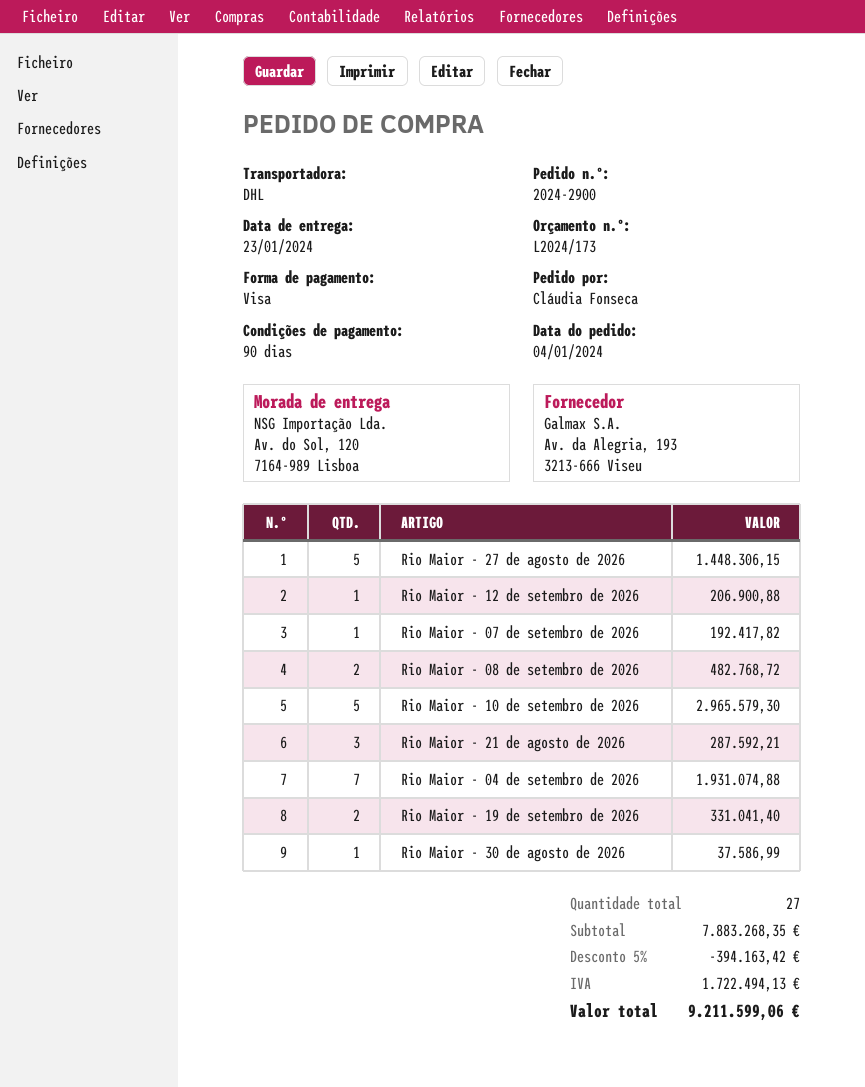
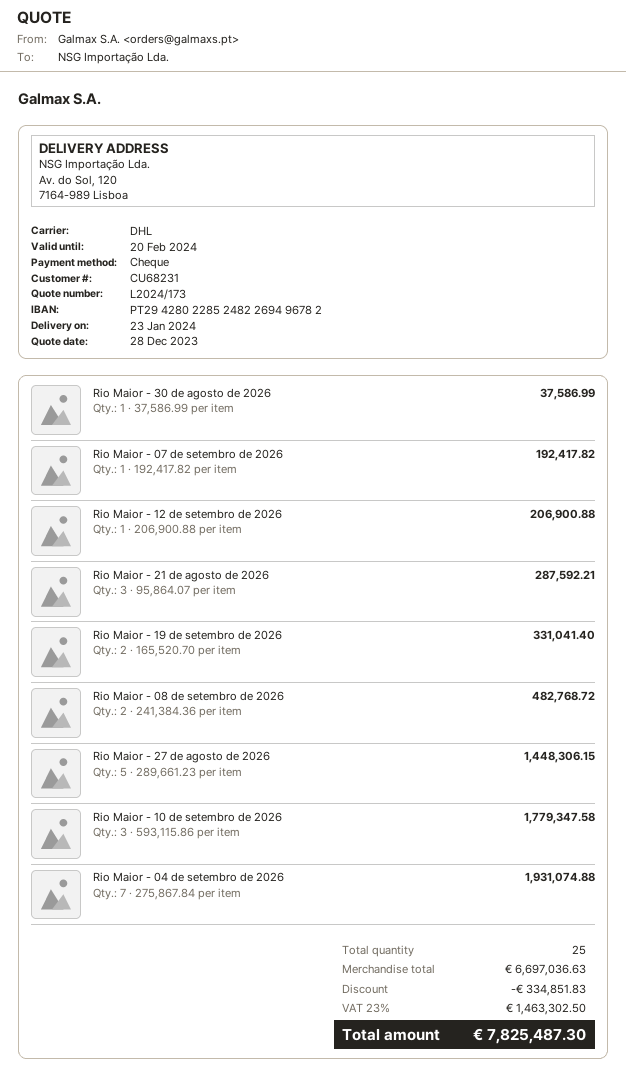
payment method: Visa -> cheque
Rio Maior - 10 de setembro de 2026: 5 for 2965579.30 -> 3 for 1779347.58
total quantity: 27 -> 25
subtotal: 7883268.35 -> 6697036.63
discount: 394163.42 -> 334851.83
tax: 1722494.13 -> 1463302.50
total: 9211599.06 -> 7825487.30

